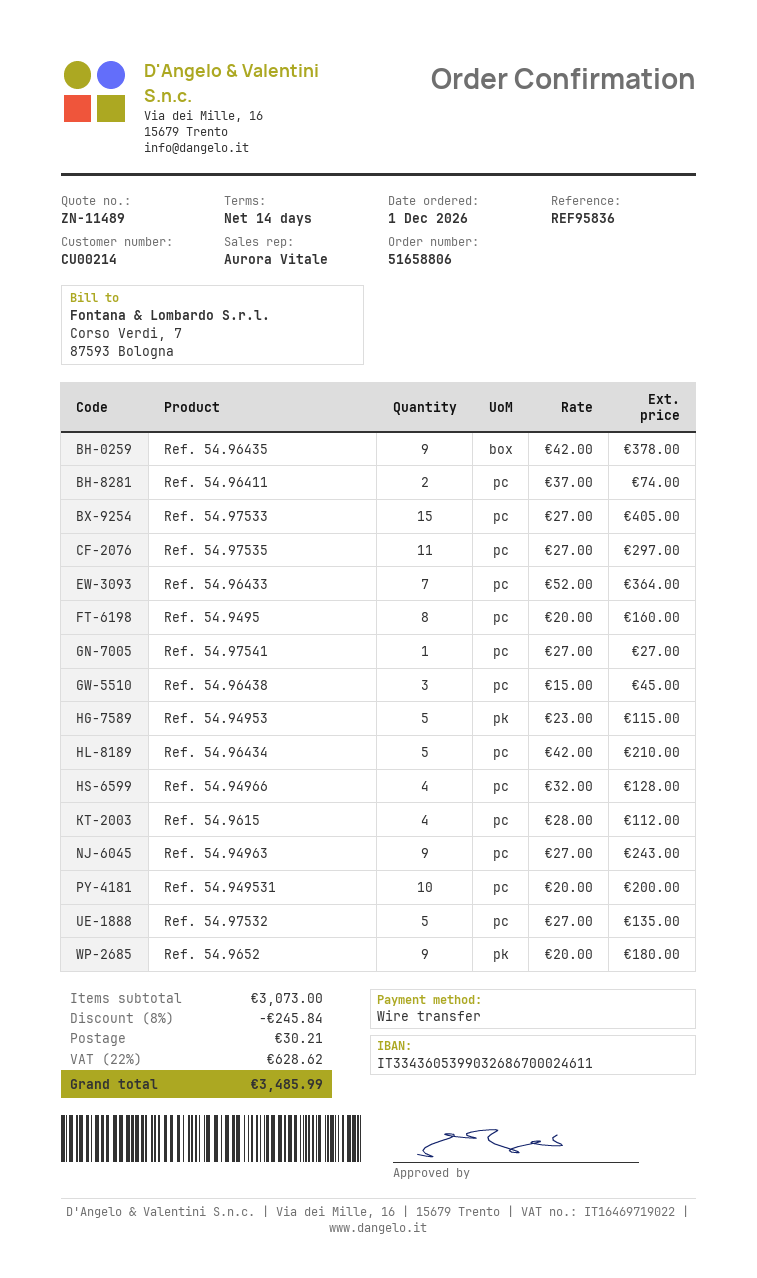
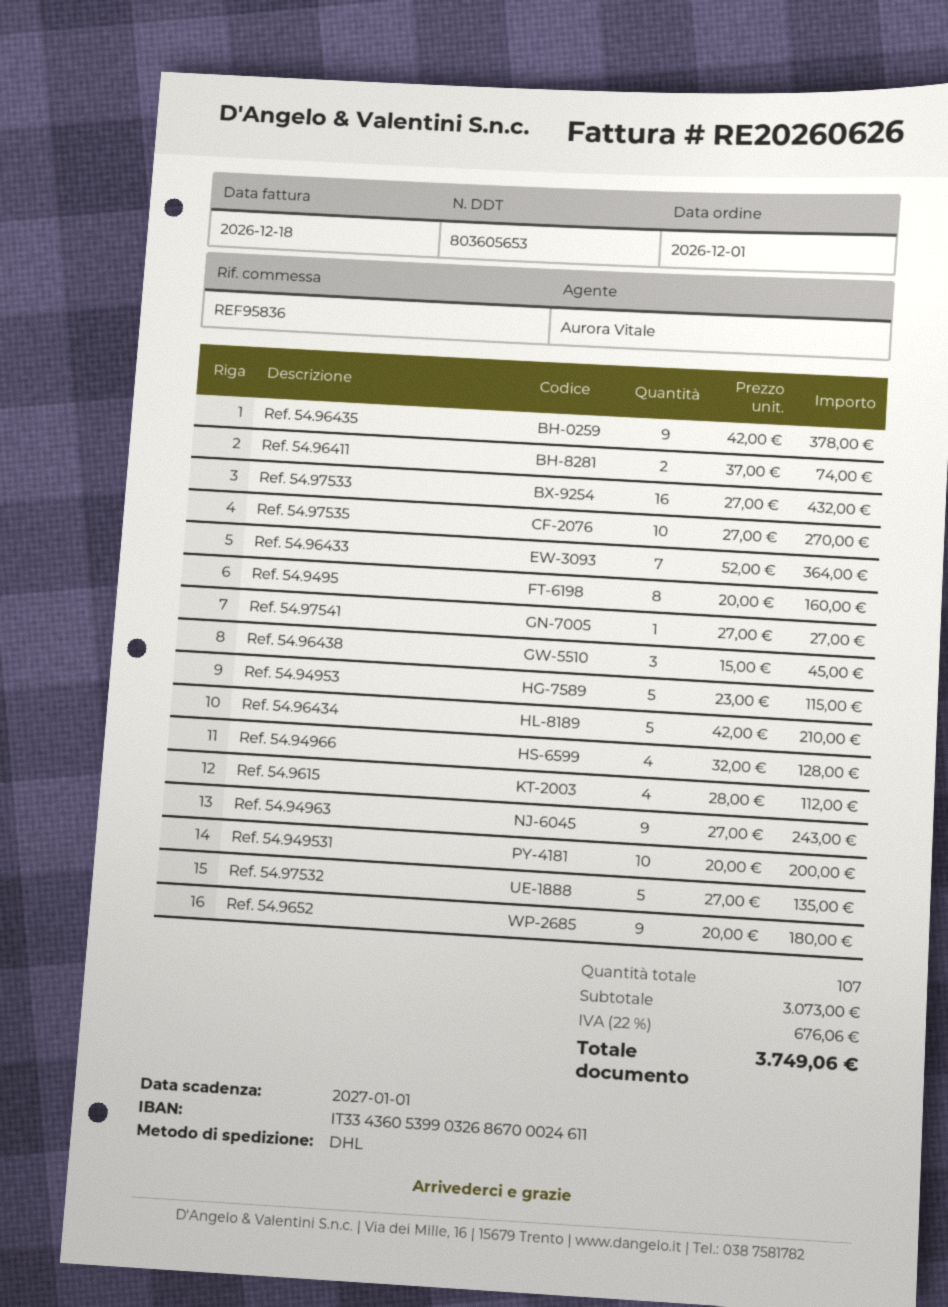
Ref. 54.97533: 15 x 27.00 = 405.00 -> 16 x 27.00 = 432.00
Ref. 54.97535: 11 x 27.00 = 297.00 -> 10 x 27.00 = 270.00
discount: 8% = 245.84 -> none
shipping: 30.21 -> none
tax: 22% = 628.62 -> 22% = 676.06
total: 3485.99 -> 3749.06

